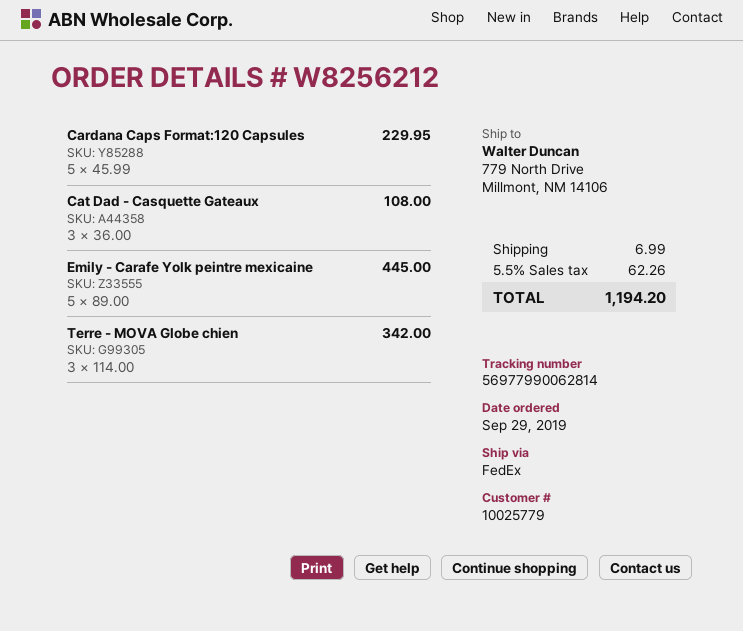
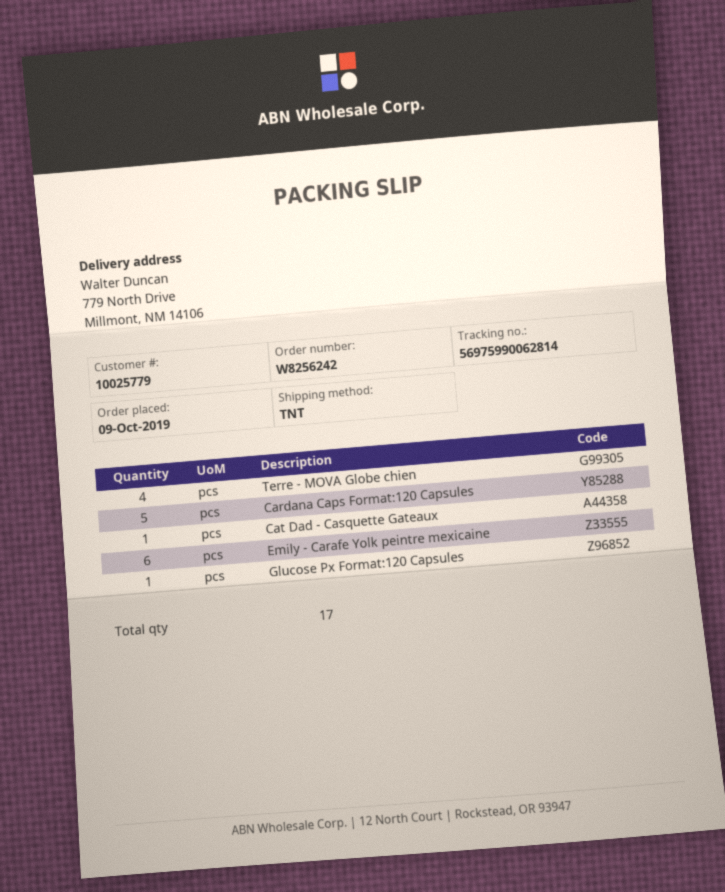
order number: W8256212 -> W8256242
order date: 2019-09-29 -> 2019-10-09
shipping method: FedEx -> TNT
tracking number: 56977990062814 -> 56975990062814
Cat Dad - Casquette Gateaux: 3 -> 1
Emily - Carafe Yolk peintre mexicaine: 5 -> 6
Terre - MOVA Globe chien: 3 -> 4
Glucose Px Format:120 Capsules: none -> 1

